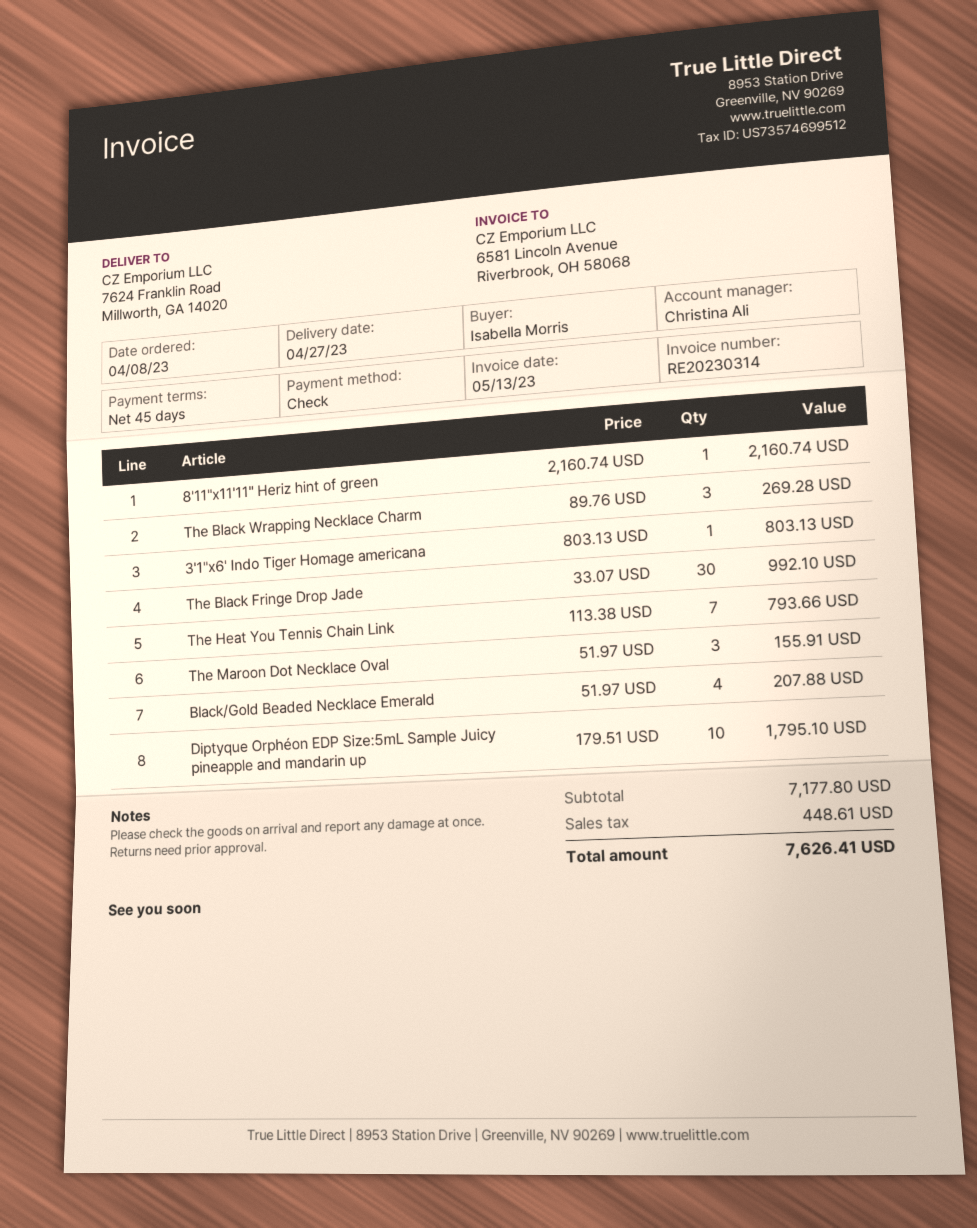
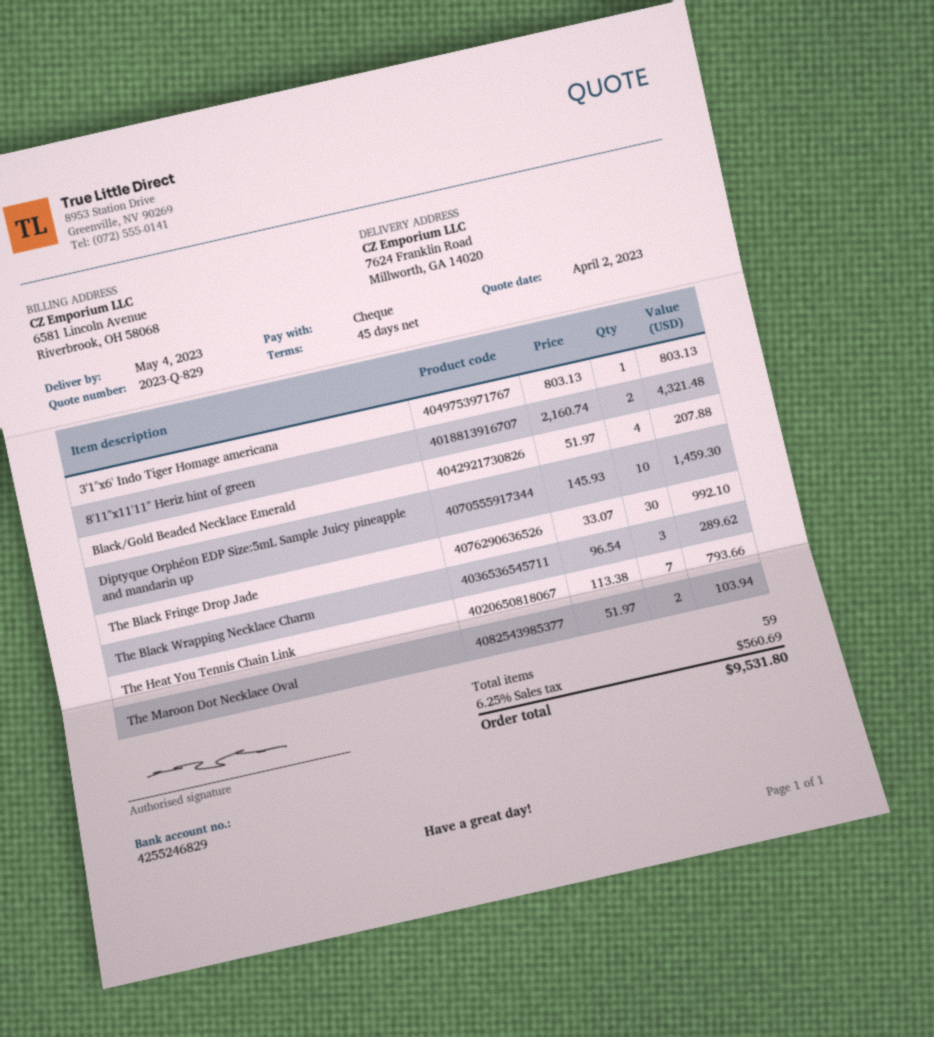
delivery date: 2023-04-27 -> 2023-05-04
8'11"x11'11" Heriz hint of green: 1 x 2160.74 = 2160.74 -> 2 x 2160.74 = 4321.48
The Black Wrapping Necklace Charm: 3 x 89.76 = 269.28 -> 3 x 96.54 = 289.62
The Maroon Dot Necklace Oval: 3 x 51.97 = 155.91 -> 2 x 51.97 = 103.94
Diptyque Orphéon EDP Size:5mL Sample Juicy pineapple and mandarin up: 10 x 179.51 = 1795.10 -> 10 x 145.93 = 1459.30
tax: 448.61 -> 560.69
total: 7626.41 -> 9531.80

